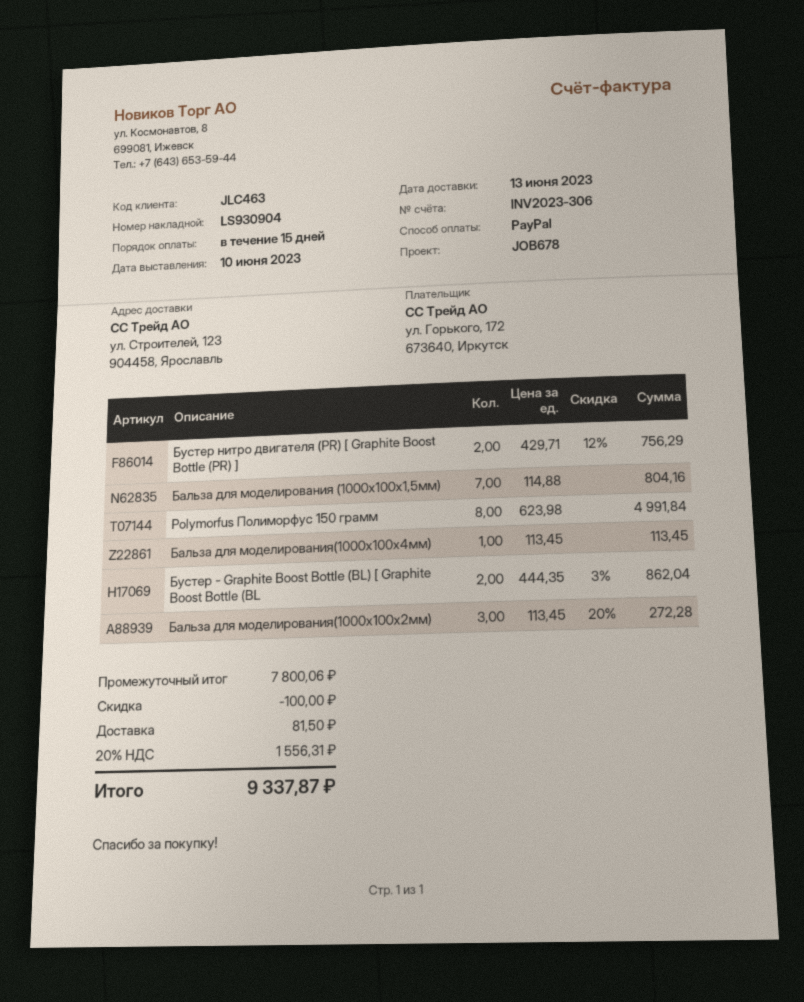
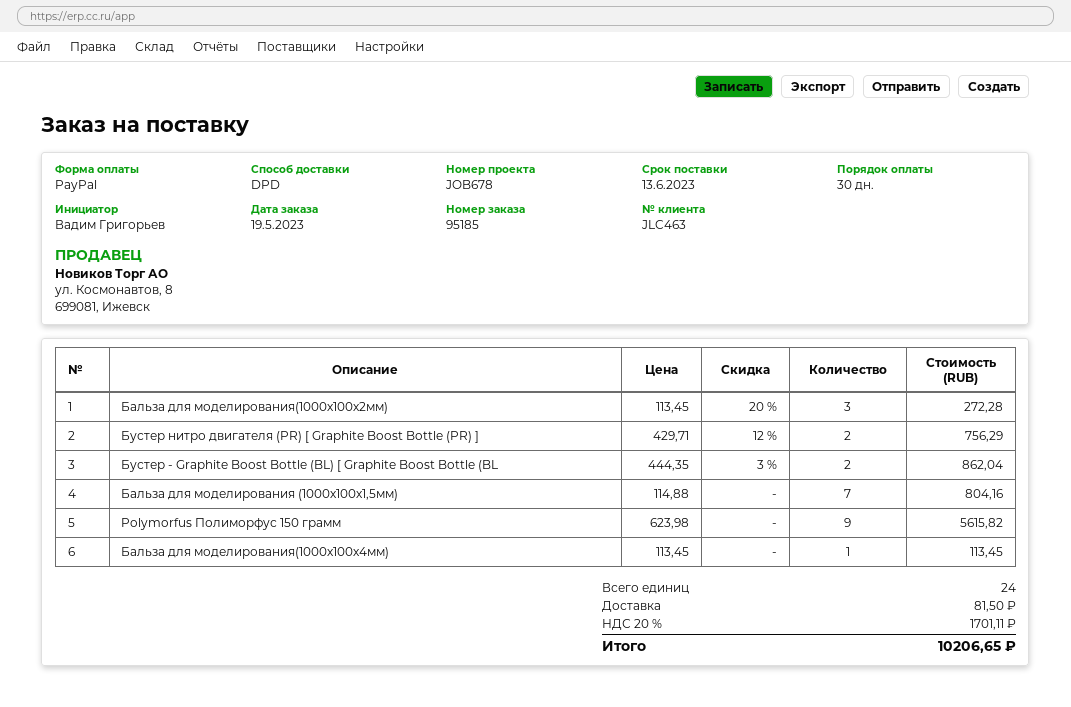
payment terms: 15 days -> 30 days
Polymorfus Полиморфус 150 грамм: 8 x 623.98 = 4991.84 -> 9 x 623.98 = 5615.82
discount: 100.00 -> none
tax: 20% = 1556.31 -> 20% = 1701.11
total: 9337.87 -> 10206.65

